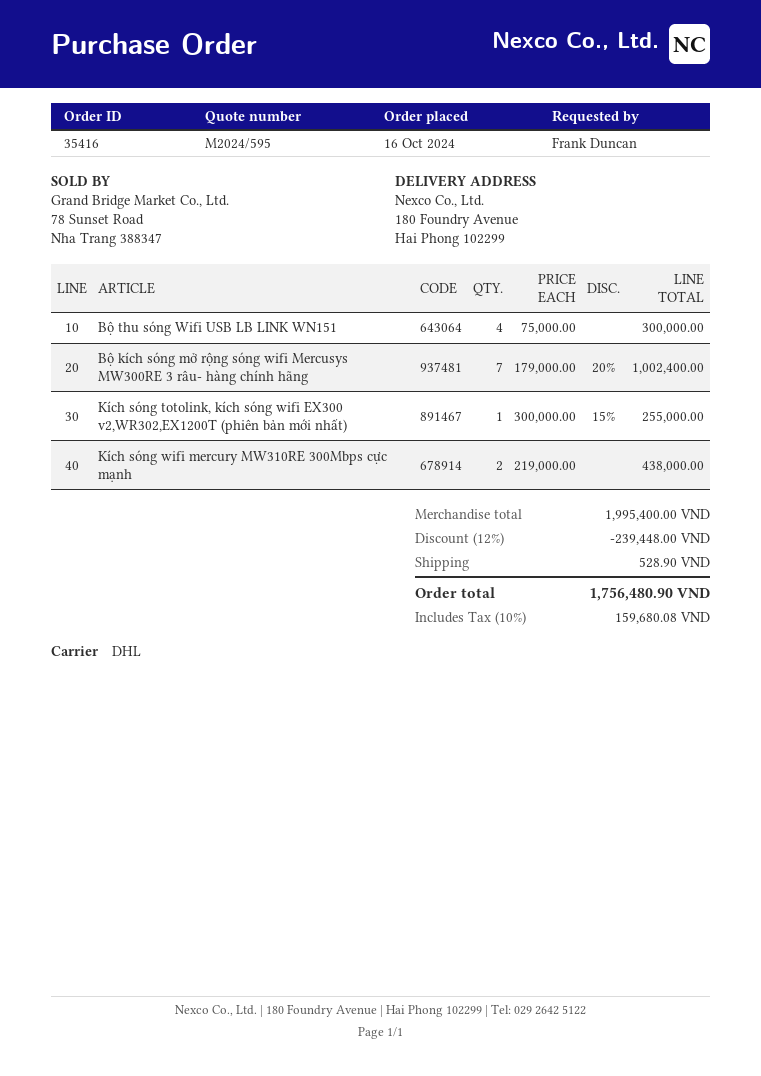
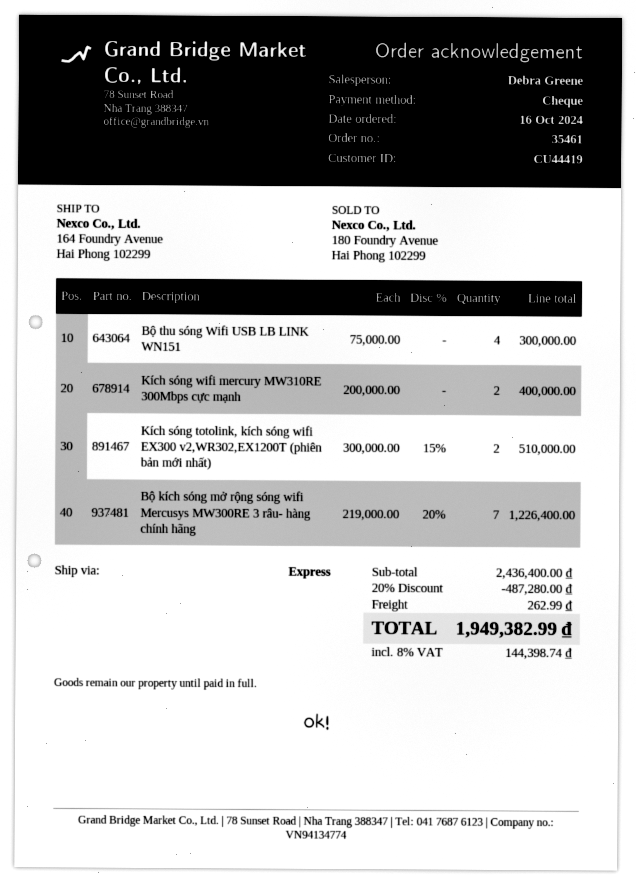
order number: 35416 -> 35461
shipping method: DHL -> express
ship to: 180 Foundry Avenue, Hai Phong 102299 -> 164 Foundry Avenue, Hai Phong 102299
Bộ kích sóng mở rộng sóng wifi Mercusys MW300RE 3 râu- hàng chính hãng: 7 x 179000.00 - 20% = 1002400.00 -> 7 x 219000.00 - 20% = 1226400.00
Kích sóng totolink, kích sóng wifi EX300 v2,WR302,EX1200T (phiên bản mới nhất): 1 x 300000.00 - 15% = 255000.00 -> 2 x 300000.00 - 15% = 510000.00
Kích sóng wifi mercury MW310RE 300Mbps cực mạnh: 2 x 219000.00 = 438000.00 -> 2 x 200000.00 = 400000.00
subtotal: 1995400.00 -> 2436400.00
discount: 12% = 239448.00 -> 20% = 487280.00
shipping: 528.90 -> 262.99
tax: 10% = 159680.08 -> 8% = 144398.74
total: 1756480.90 -> 1949382.99

